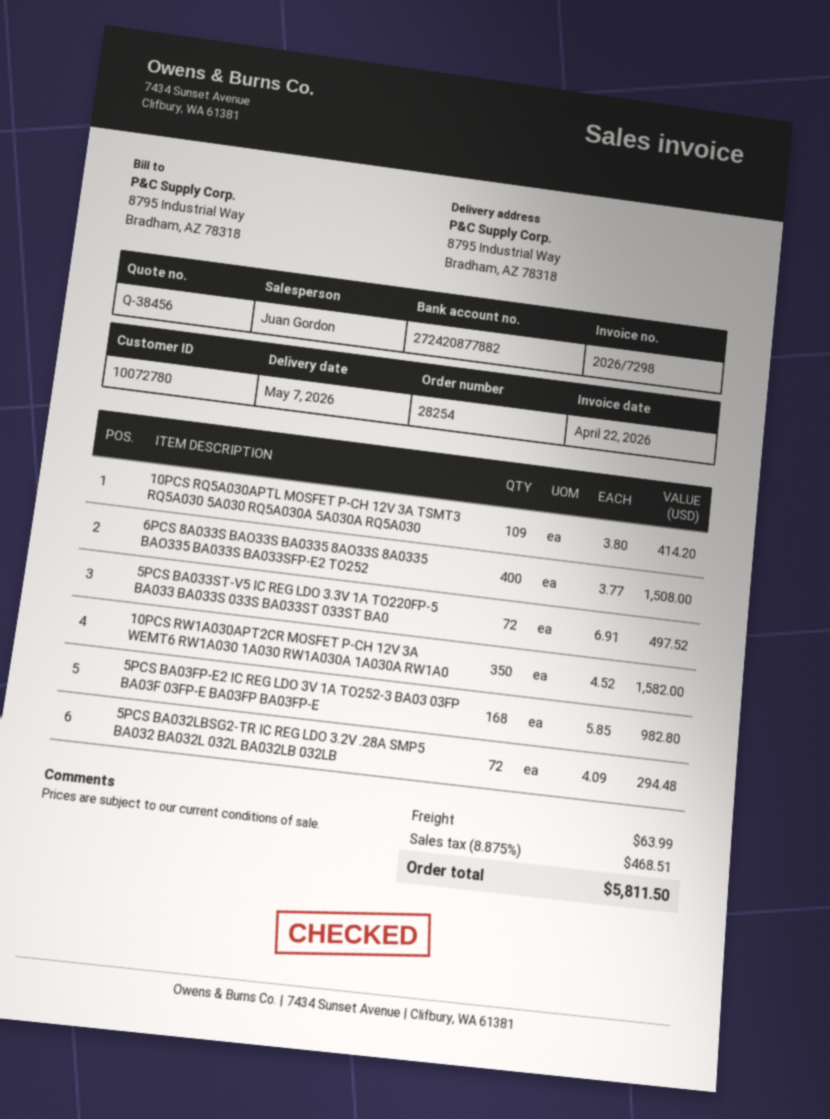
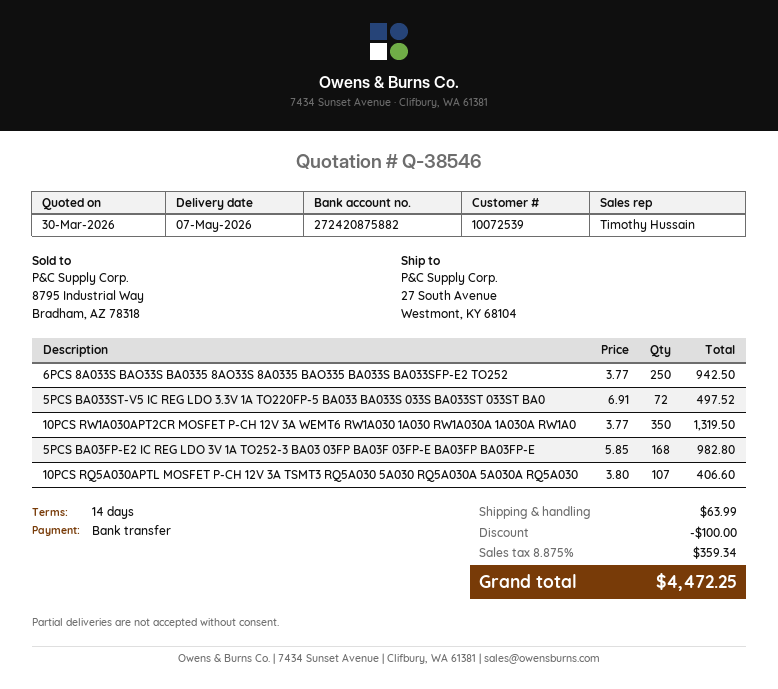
quote number: Q-38456 -> Q-38546
customer number: 10072780 -> 10072539
sales rep: Juan Gordon -> Timothy Hussain
bank account: 272420877882 -> 272420875882
ship to: 8795 Industrial Way, Bradham, AZ 78318 -> 27 South Avenue, Westmont, KY 68104
10PCS RQ5A030APTL MOSFET P-CH 12V 3A TSMT3 RQ5A030 5A030 RQ5A030A 5A030A RQ5A030: 109 x 3.80 = 414.20 -> 107 x 3.80 = 406.60
6PCS 8A033S BAO33S BA0335 8AO33S 8A0335 BAO335 BA033S BA033SFP-E2 TO252: 400 x 3.77 = 1508.00 -> 250 x 3.77 = 942.50
10PCS RW1A030APT2CR MOSFET P-CH 12V 3A WEMT6 RW1A030 1A030 RW1A030A 1A030A RW1A0: 350 x 4.52 = 1582.00 -> 350 x 3.77 = 1319.50
5PCS BA032LBSG2-TR IC REG LDO 3.2V .28A SMP5 BA032 BA032L 032L BA032LB 032LB: 72 x 4.09 = 294.48 -> none
discount: none -> 100.00
tax: 8.875% = 468.51 -> 8.875% = 359.34
total: 5811.50 -> 4472.25

